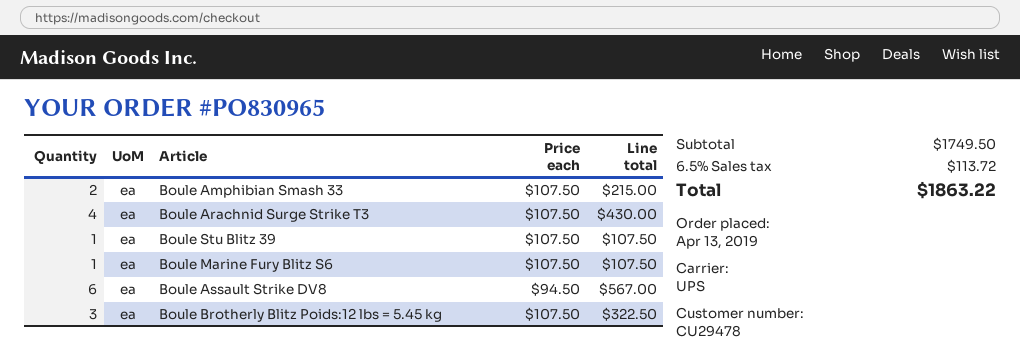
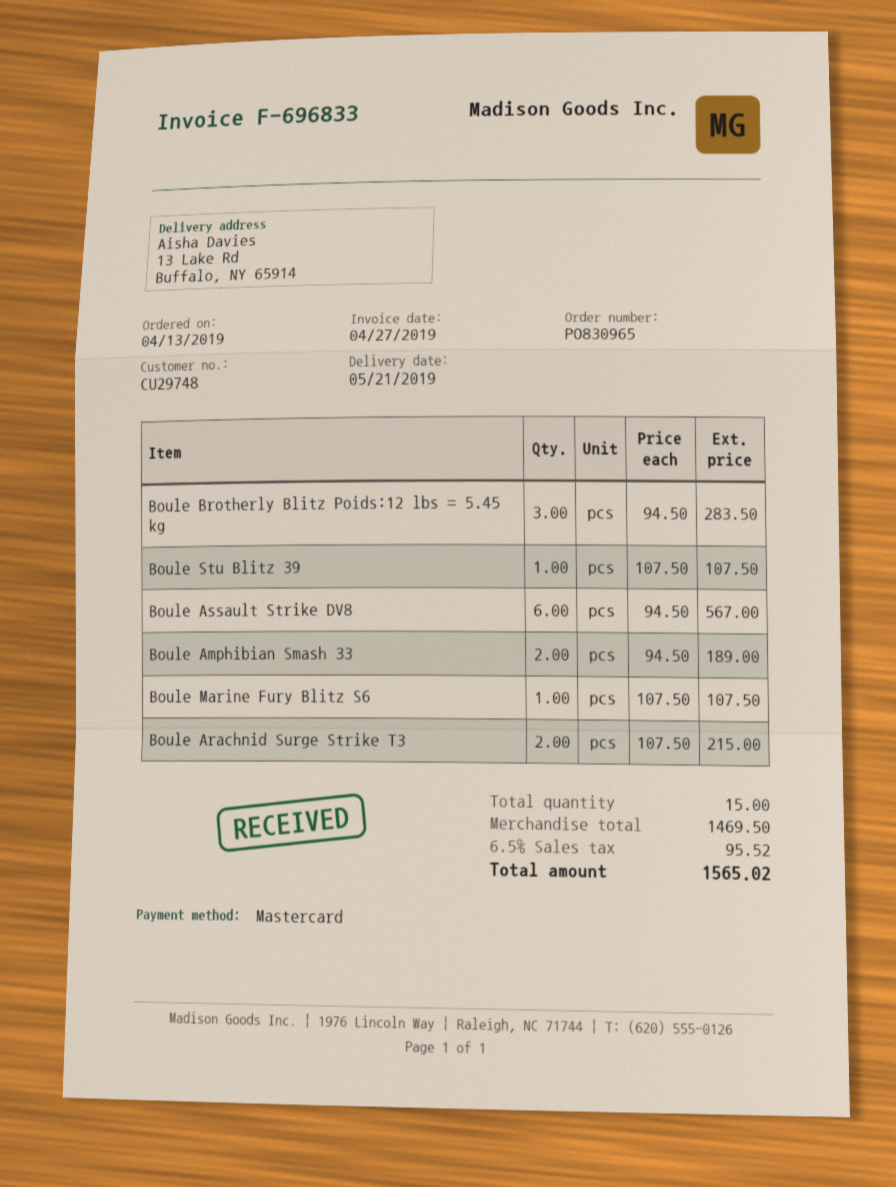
customer number: CU29478 -> CU29748
Boule Amphibian Smash 33: 2 x 107.50 = 215.00 -> 2 x 94.50 = 189.00
Boule Arachnid Surge Strike T3: 4 x 107.50 = 430.00 -> 2 x 107.50 = 215.00
Boule Brotherly Blitz Poids:12 lbs = 5.45 kg: 3 x 107.50 = 322.50 -> 3 x 94.50 = 283.50
subtotal: 1749.50 -> 1469.50
tax: 6.5% = 113.72 -> 6.5% = 95.52
total: 1863.22 -> 1565.02

